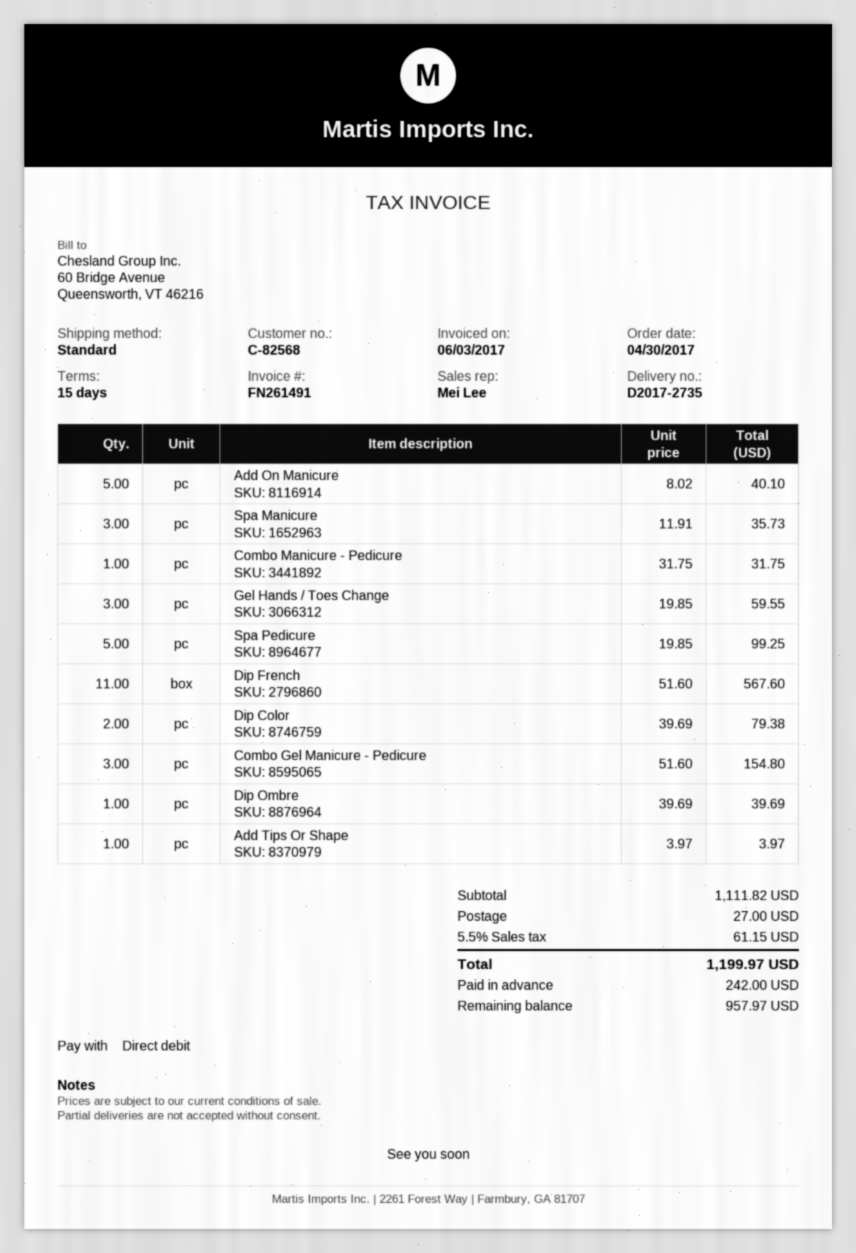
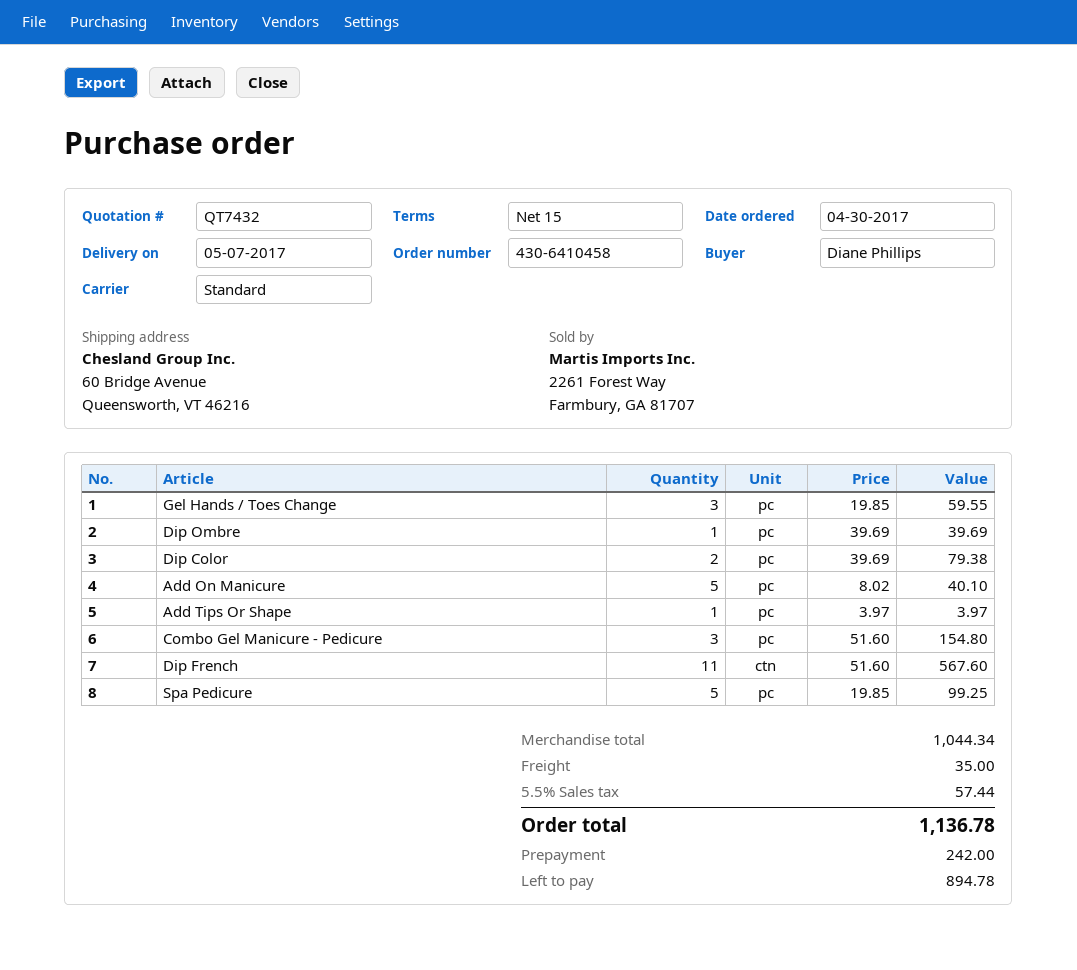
Spa Manicure: 3 x 11.91 = 35.73 -> none
Combo Manicure - Pedicure: 1 x 31.75 = 31.75 -> none
subtotal: 1111.82 -> 1044.34
shipping: 27.00 -> 35.00
tax: 5.5% = 61.15 -> 5.5% = 57.44
total: 1199.97 -> 1136.78
balance: 957.97 -> 894.78

